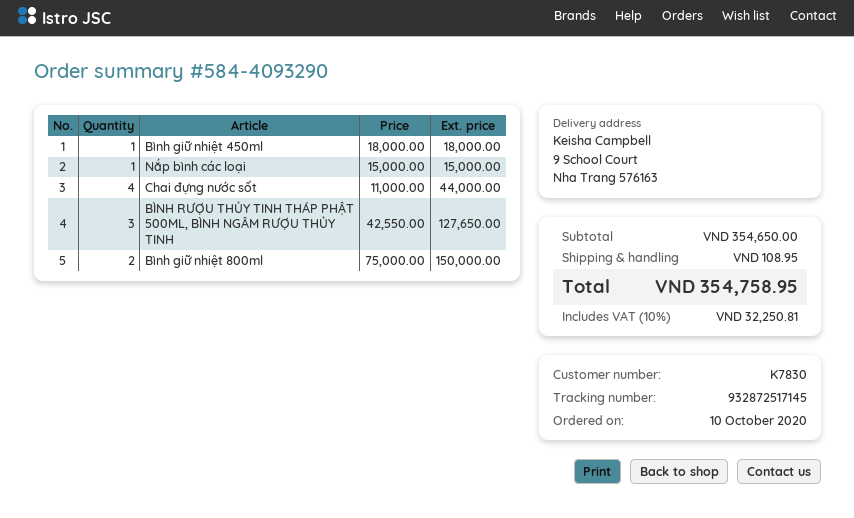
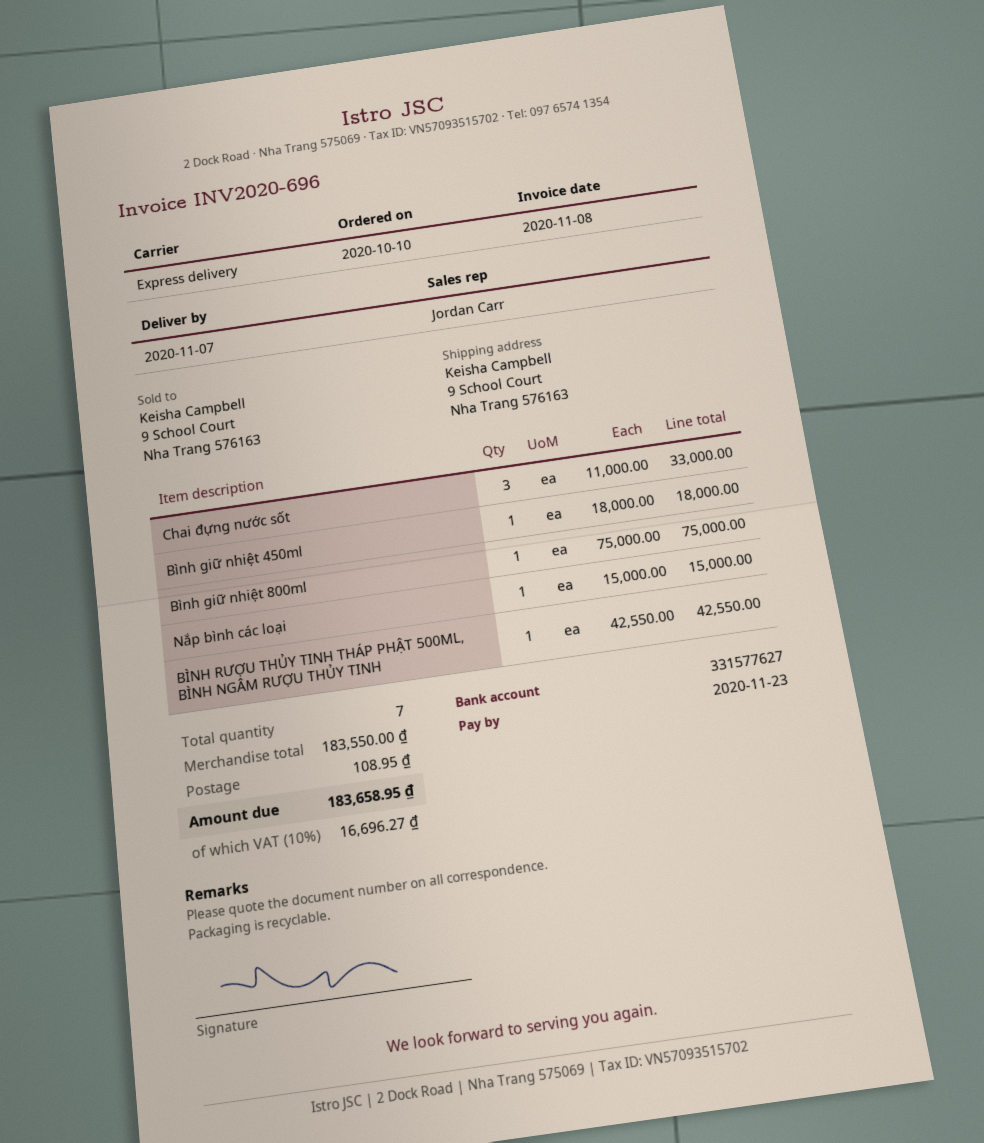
Chai đựng nước sốt: 4 x 11000.00 = 44000.00 -> 3 x 11000.00 = 33000.00
BÌNH RƯỢU THỦY TINH THÁP PHẬT 500ML, BÌNH NGÂM RƯỢU THỦY TINH: 3 x 42550.00 = 127650.00 -> 1 x 42550.00 = 42550.00
Bình giữ nhiệt 800ml: 2 x 75000.00 = 150000.00 -> 1 x 75000.00 = 75000.00
subtotal: 354650.00 -> 183550.00
tax: 10% = 32250.81 -> 10% = 16696.27
total: 354758.95 -> 183658.95

